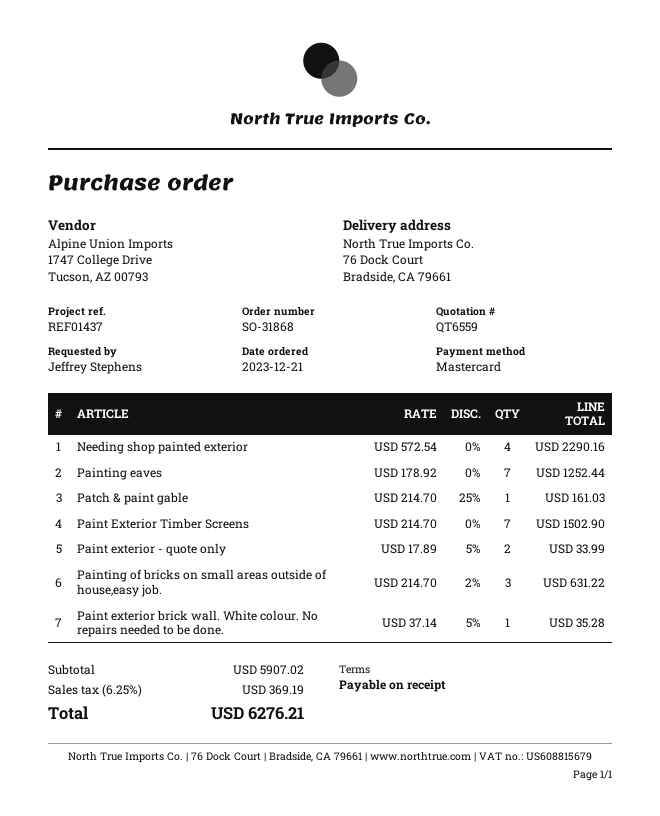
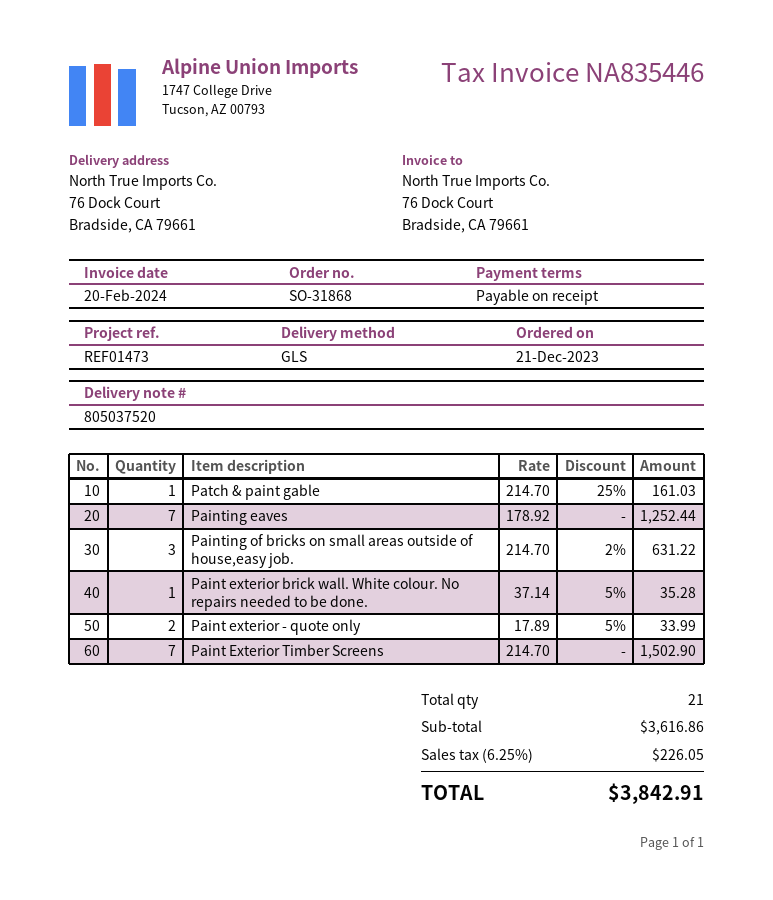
reference: REF01437 -> REF01473
Needing shop painted exterior: 4 x 572.54 = 2290.16 -> none
subtotal: 5907.02 -> 3616.86
tax: 6.25% = 369.19 -> 6.25% = 226.05
total: 6276.21 -> 3842.91

